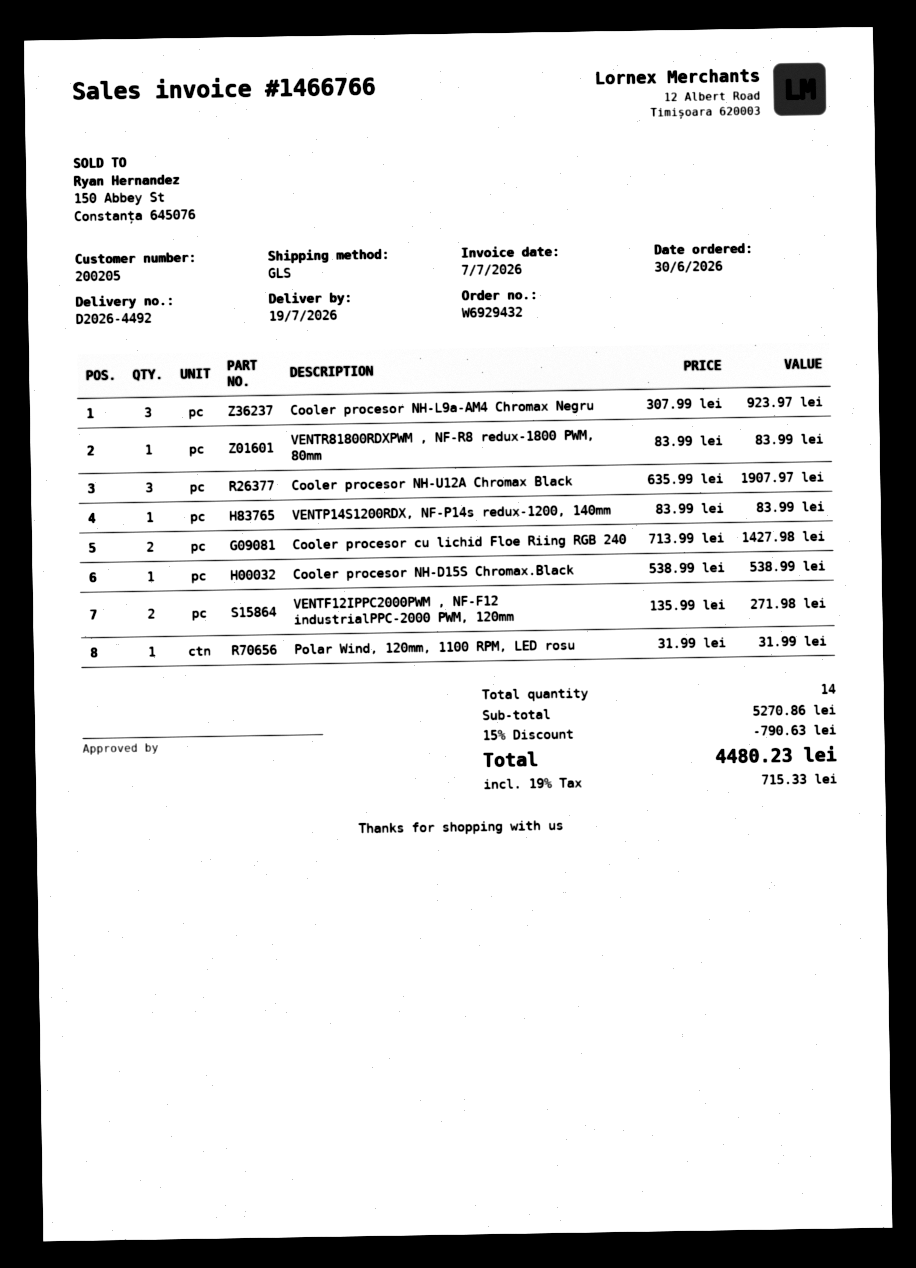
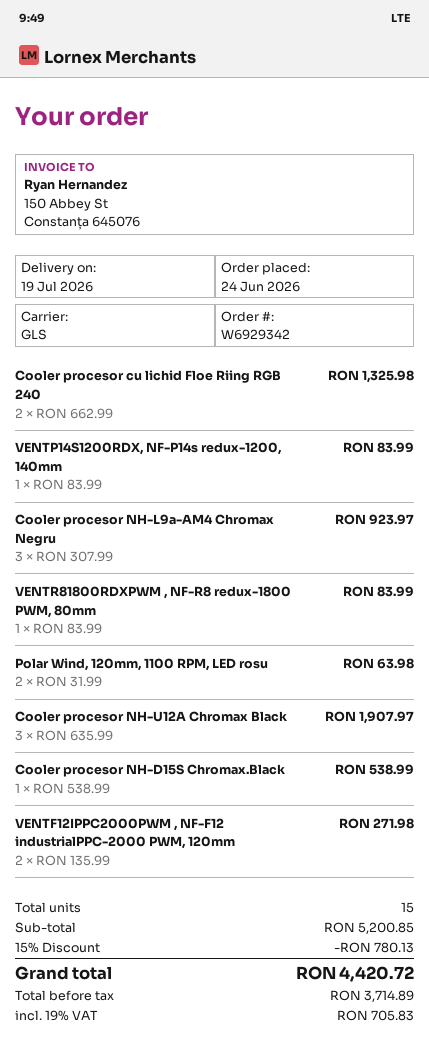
order number: W6929432 -> W6929342
order date: 2026-06-30 -> 2026-06-24
Cooler procesor cu lichid Floe Riing RGB 240: 2 x 713.99 = 1427.98 -> 2 x 662.99 = 1325.98
Polar Wind, 120mm, 1100 RPM, LED rosu: 1 x 31.99 = 31.99 -> 2 x 31.99 = 63.98
total quantity: 14 -> 15
subtotal: 5270.86 -> 5200.85
discount: 15% = 790.63 -> 15% = 780.13
tax: 19% = 715.33 -> 19% = 705.83
total: 4480.23 -> 4420.72

